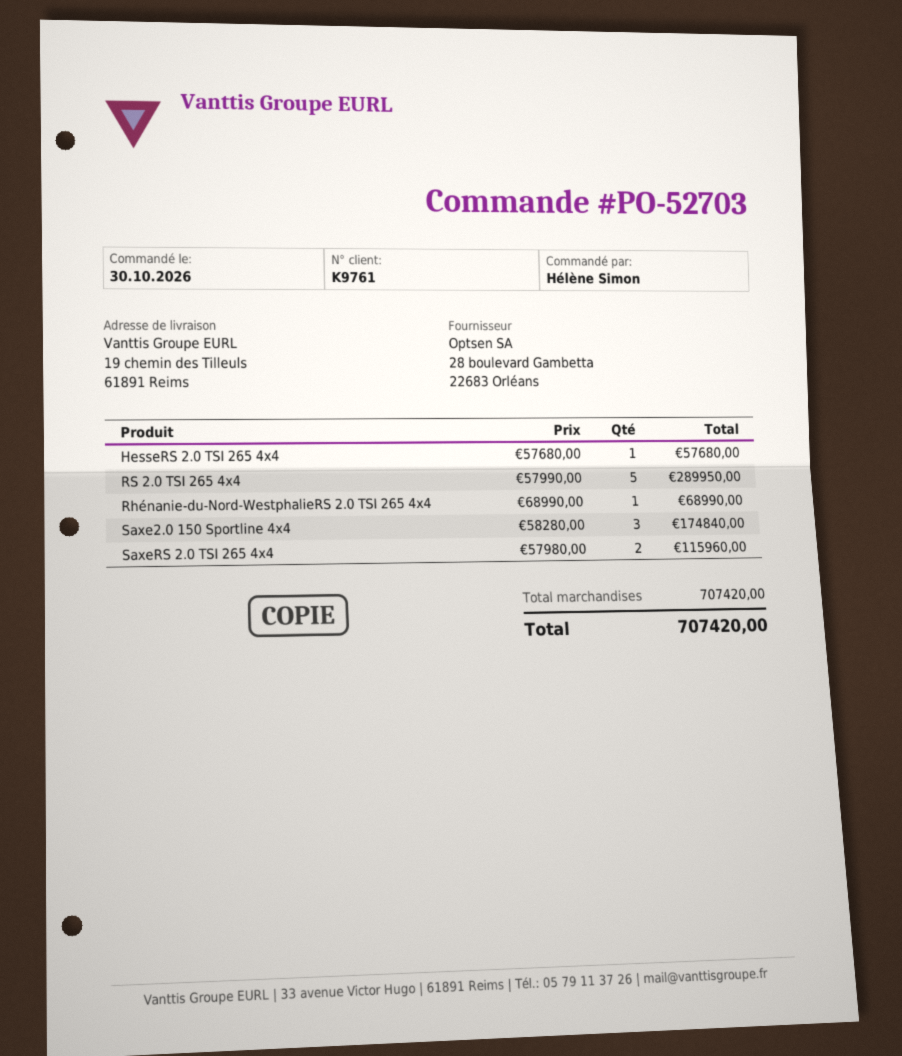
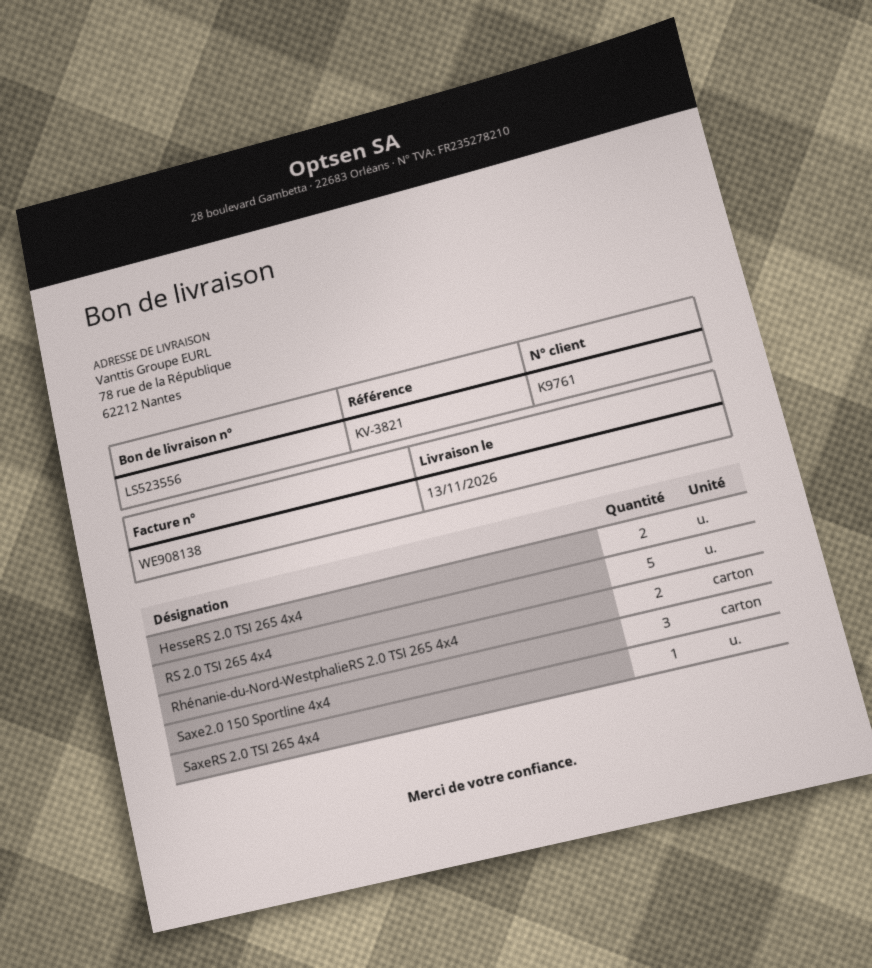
ship to: 19 chemin des Tilleuls, 61891 Reims -> 78 rue de la République, 62212 Nantes
HesseRS 2.0 TSI 265 4x4: 1 -> 2
Rhénanie-du-Nord-WestphalieRS 2.0 TSI 265 4x4: 1 -> 2
SaxeRS 2.0 TSI 265 4x4: 2 -> 1

